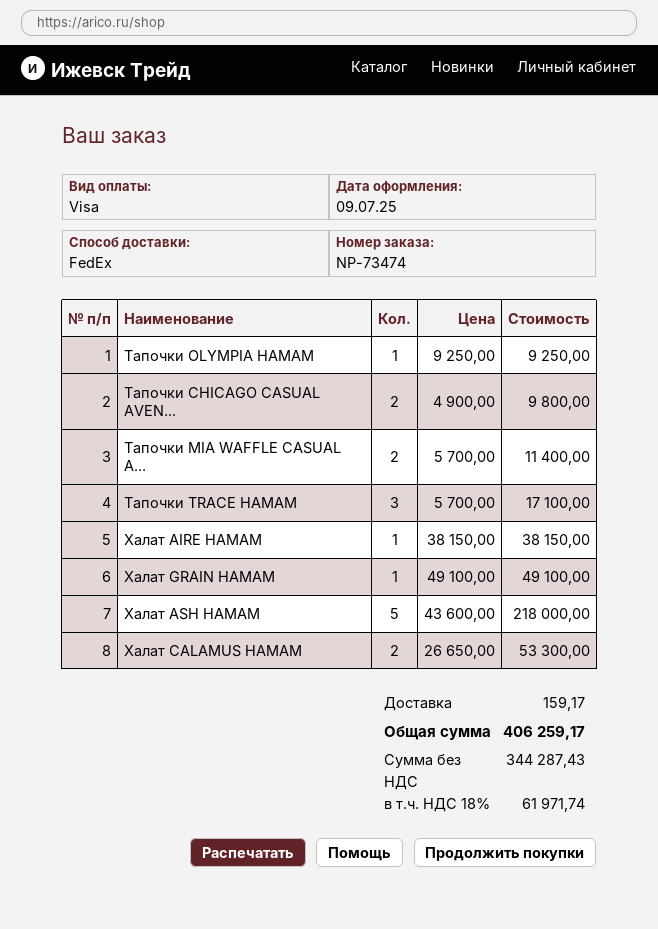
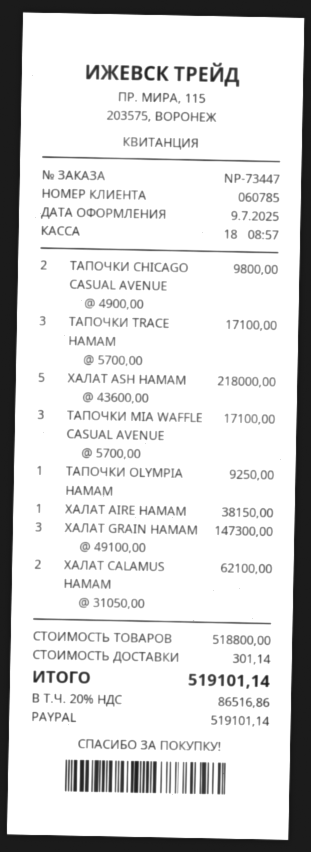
order number: NP-73474 -> NP-73447
payment method: Visa -> PayPal
Тапочки MIA WAFFLE CASUAL A...: 2 x 5700.00 = 11400.00 -> 3 x 5700.00 = 17100.00
Халат GRAIN HAMAM: 1 x 49100.00 = 49100.00 -> 3 x 49100.00 = 147300.00
Халат CALAMUS HAMAM: 2 x 26650.00 = 53300.00 -> 2 x 31050.00 = 62100.00
shipping: 159.17 -> 301.14
tax: 18% = 61971.74 -> 20% = 86516.86
total: 406259.17 -> 519101.14

